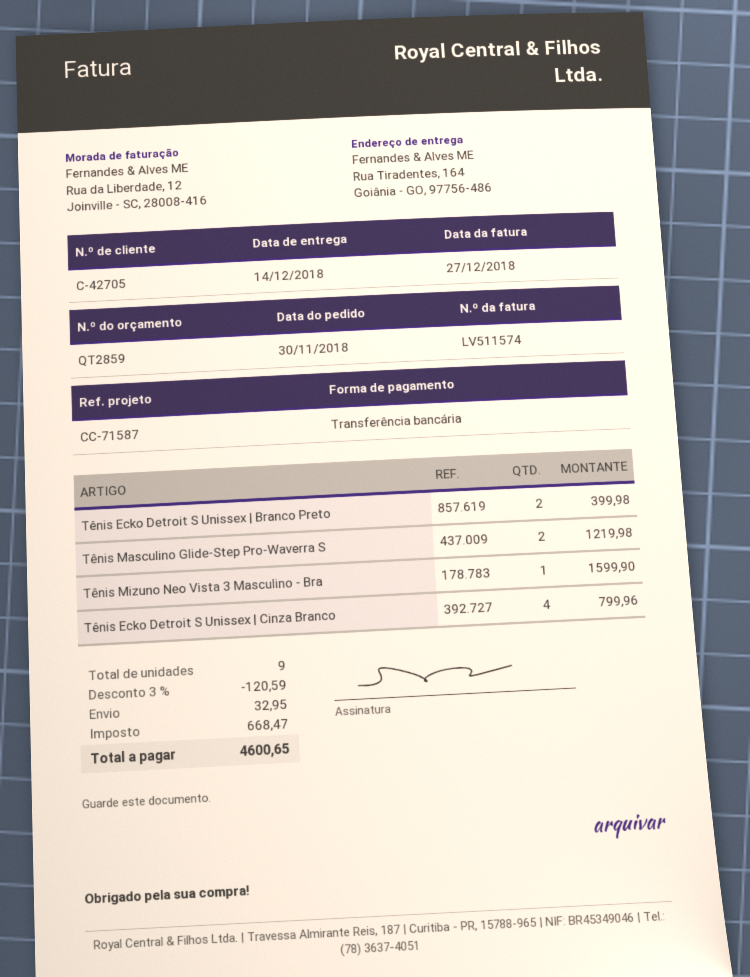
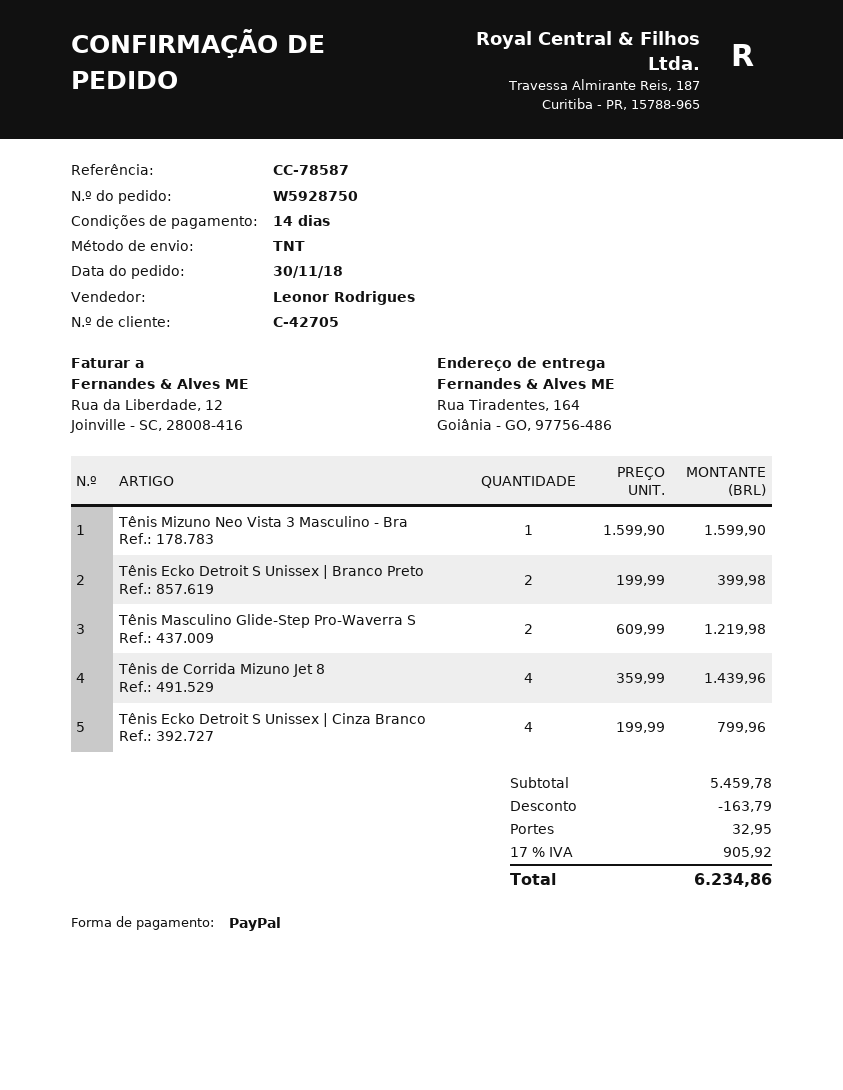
reference: CC-71587 -> CC-78587
payment method: bank transfer -> PayPal
Tênis de Corrida Mizuno Jet 8: none -> 4 for 1439.96
discount: 120.59 -> 163.79
tax: 668.47 -> 905.92
total: 4600.65 -> 6234.86

